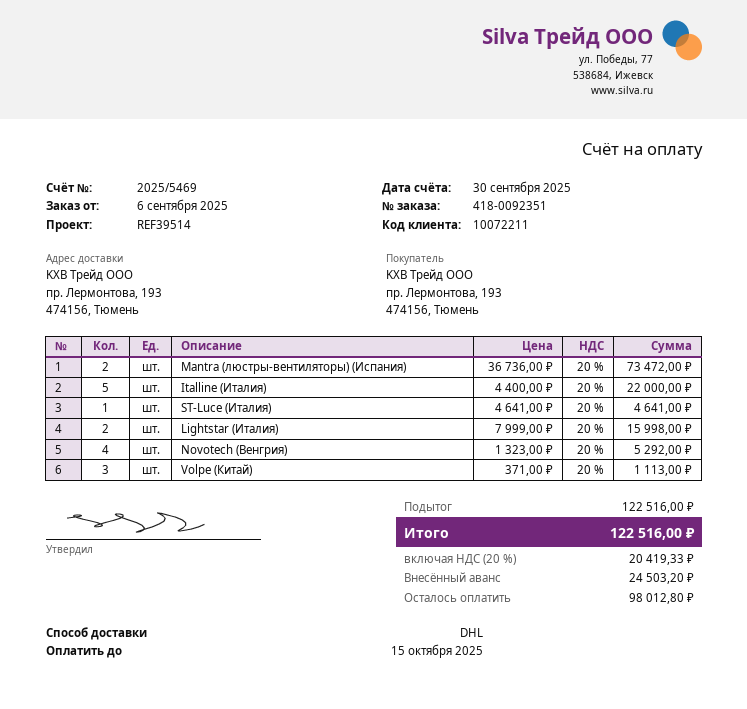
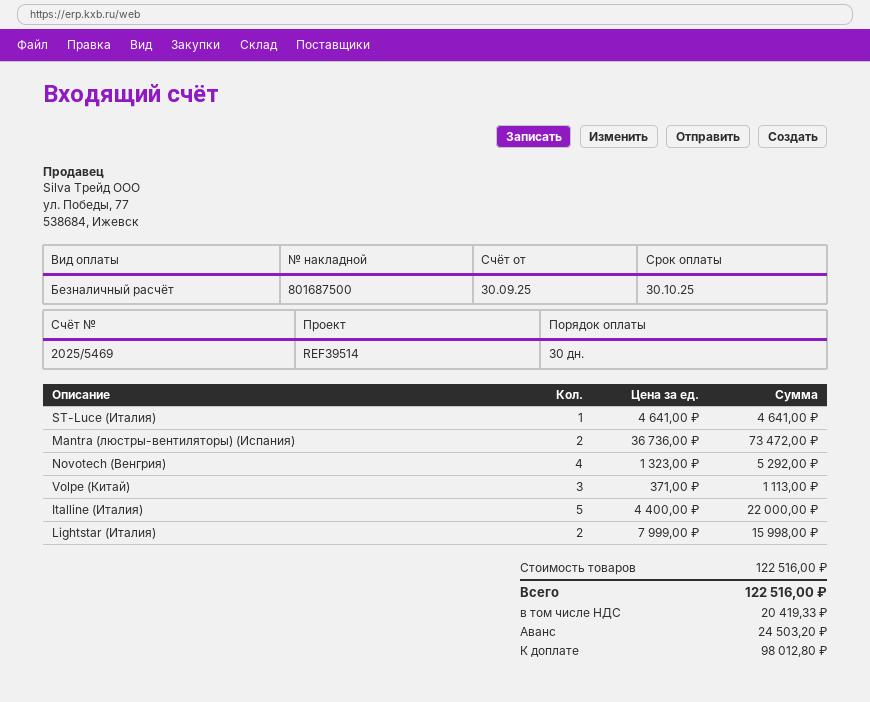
due date: 2025-10-15 -> 2025-10-30

